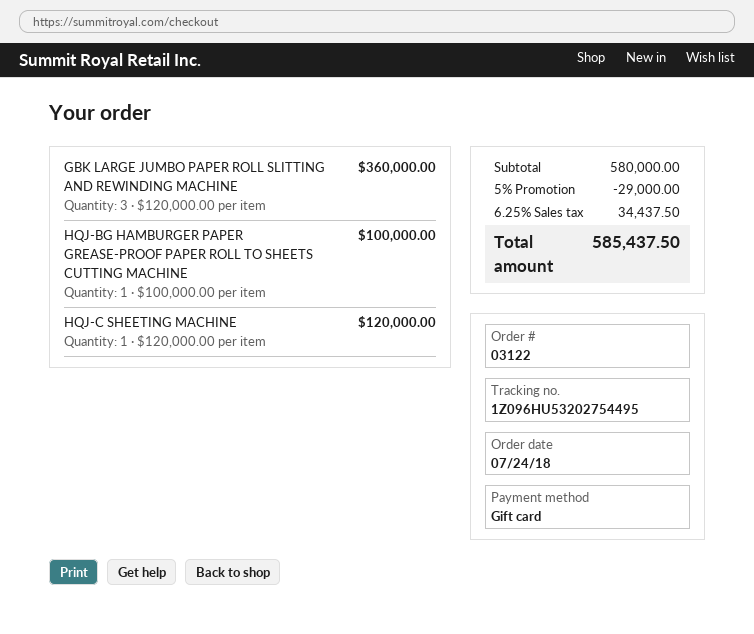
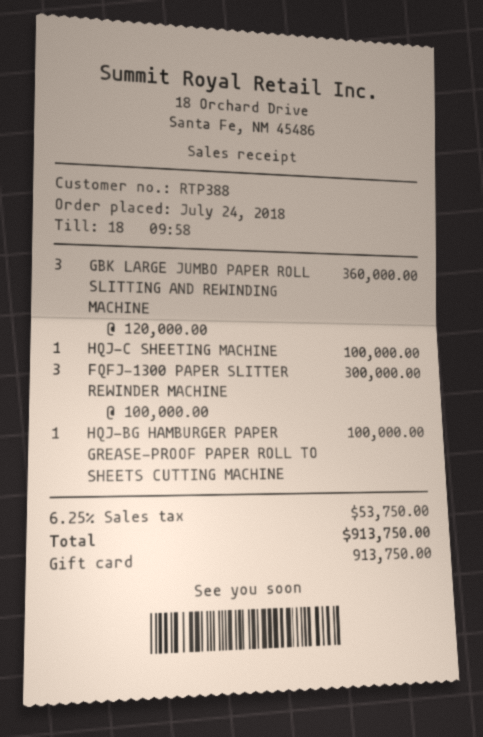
HQJ-C SHEETING MACHINE: 1 x 120000.00 = 120000.00 -> 1 x 100000.00 = 100000.00
FQFJ-1300 PAPER SLITTER REWINDER MACHINE: none -> 3 x 100000.00 = 300000.00
discount: 5% = 29000.00 -> none
tax: 6.25% = 34437.50 -> 6.25% = 53750.00
total: 585437.50 -> 913750.00

